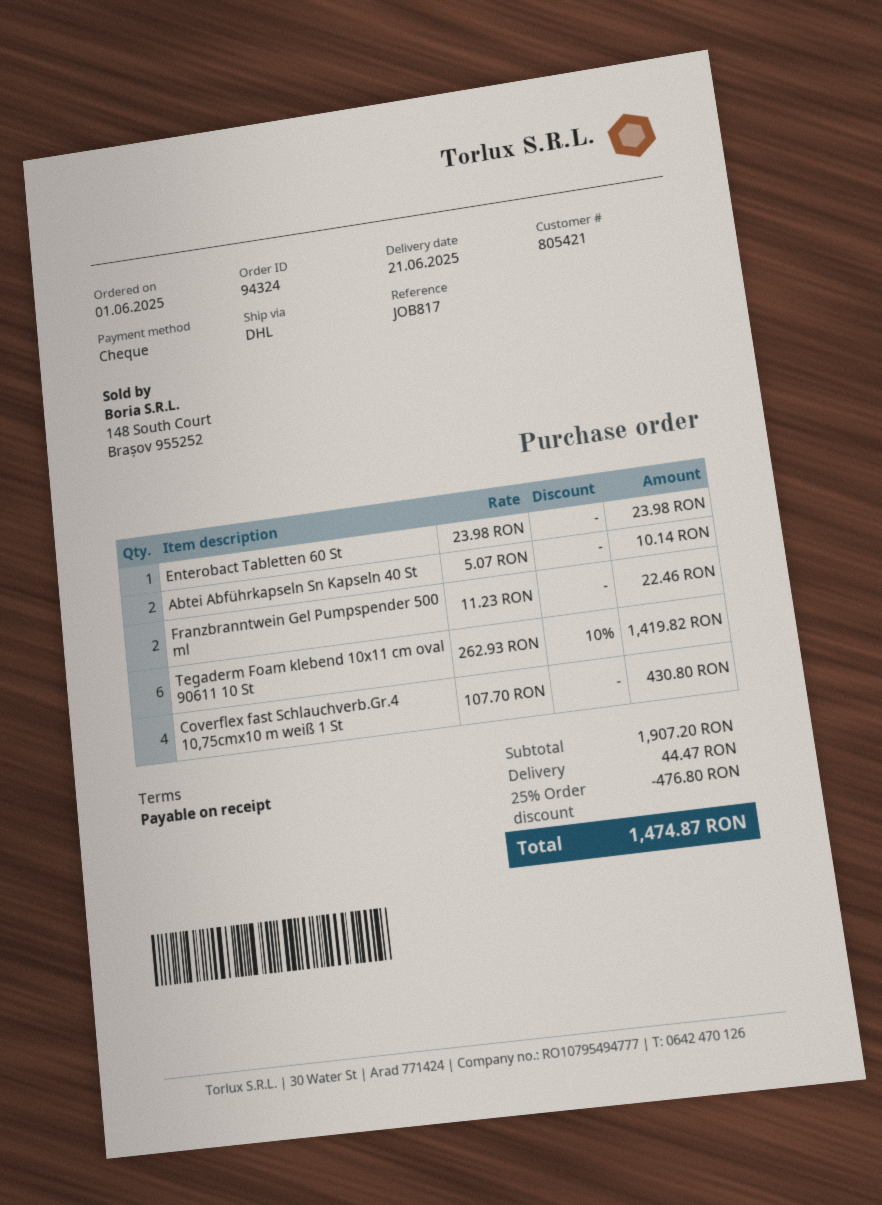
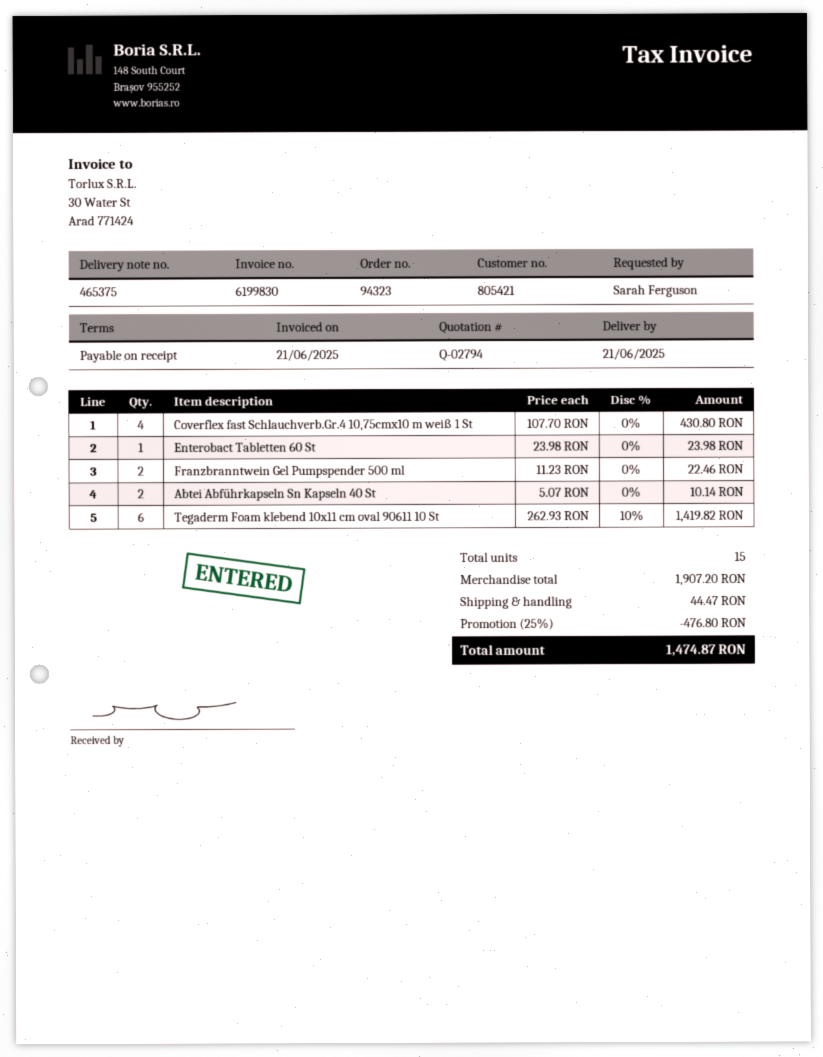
order number: 94324 -> 94323

